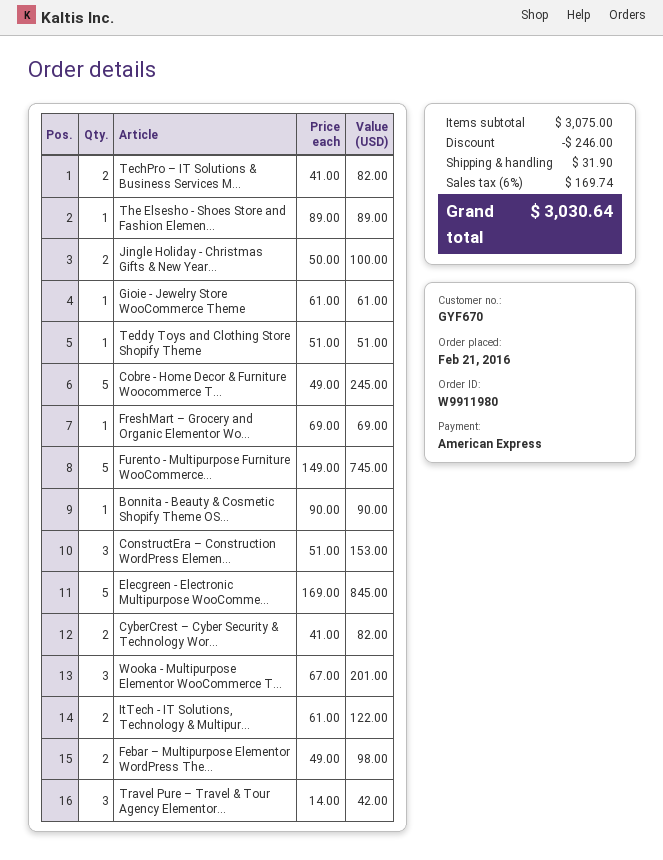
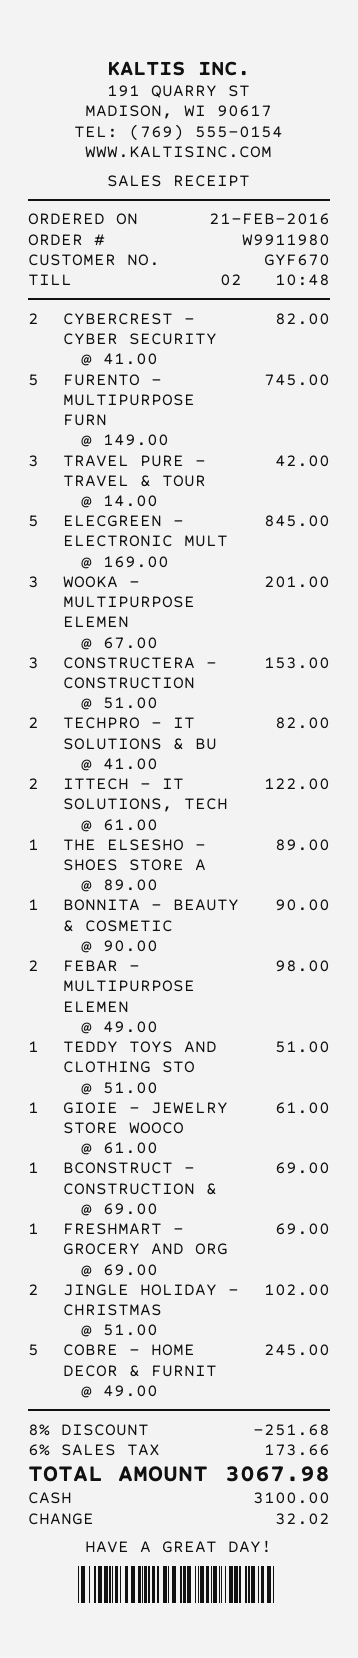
payment method: American Express -> cash
Jingle Holiday - Christmas Gifts & New Year...: 2 x 50.00 = 100.00 -> 2 x 51.00 = 102.00
BCONSTRUCT - CONSTRUCTION &: none -> 1 x 69.00 = 69.00
discount: 246.00 -> 251.68
shipping: 31.90 -> none
tax: 6% = 169.74 -> 6% = 173.66
total: 3030.64 -> 3067.98

